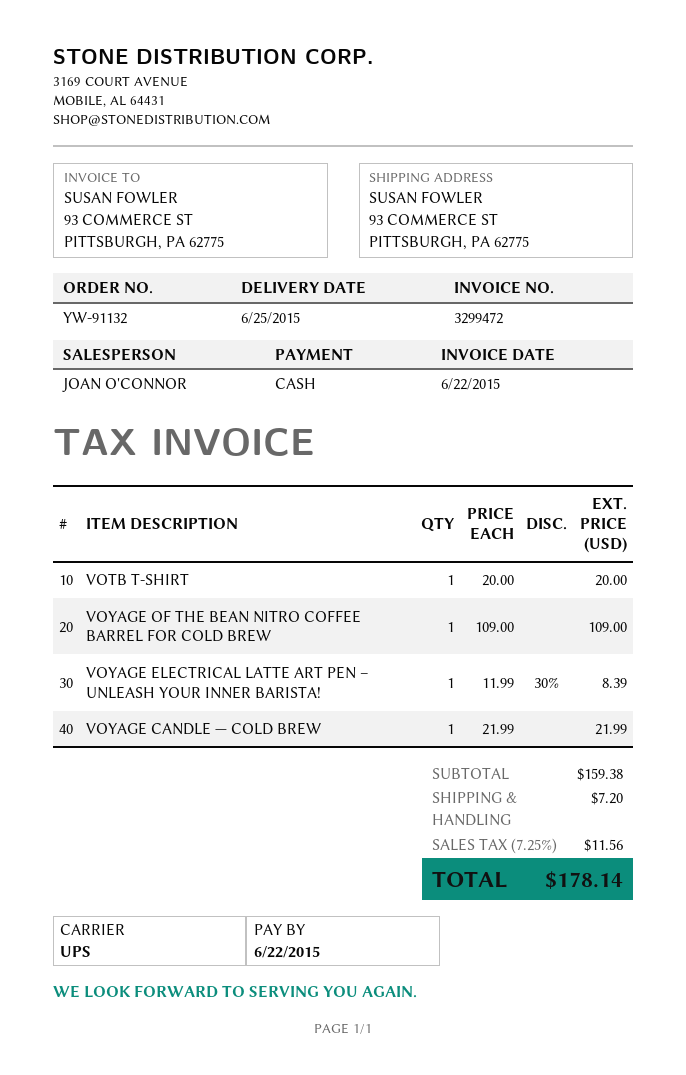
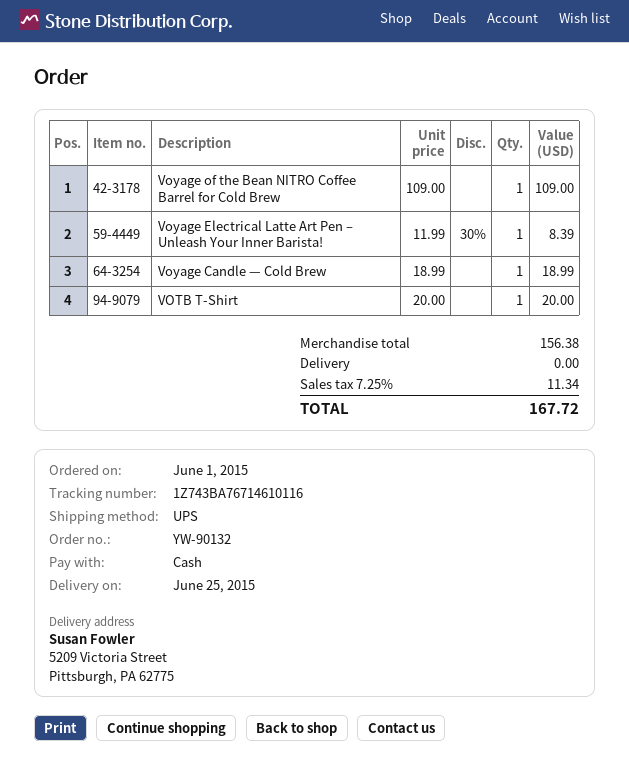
order number: YW-91132 -> YW-90132
ship to: 93 COMMERCE ST, PITTSBURGH, PA 62775 -> 5209 Victoria Street, Pittsburgh, PA 62775
VOYAGE CANDLE — COLD BREW: 1 x 21.99 = 21.99 -> 1 x 18.99 = 18.99
subtotal: 159.38 -> 156.38
shipping: 7.20 -> 0.00
tax: 7.25% = 11.56 -> 7.25% = 11.34
total: 178.14 -> 167.72

